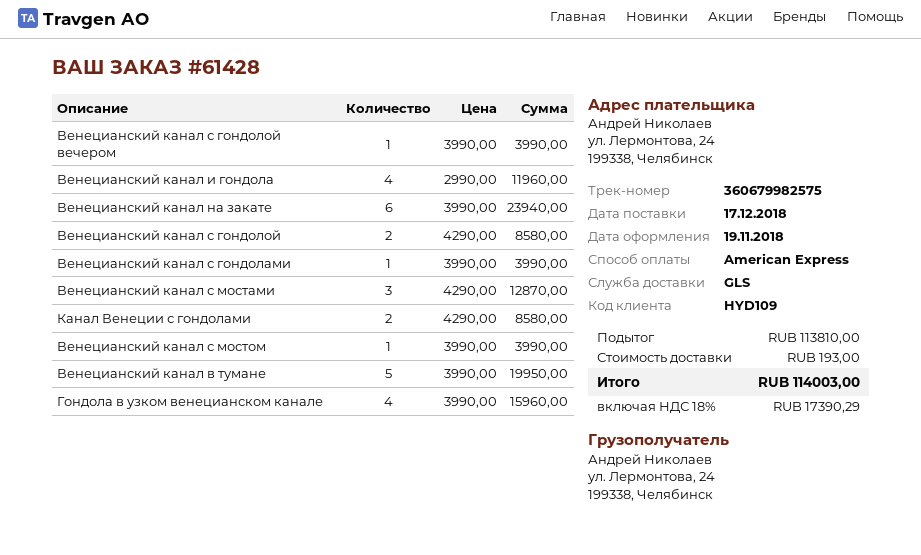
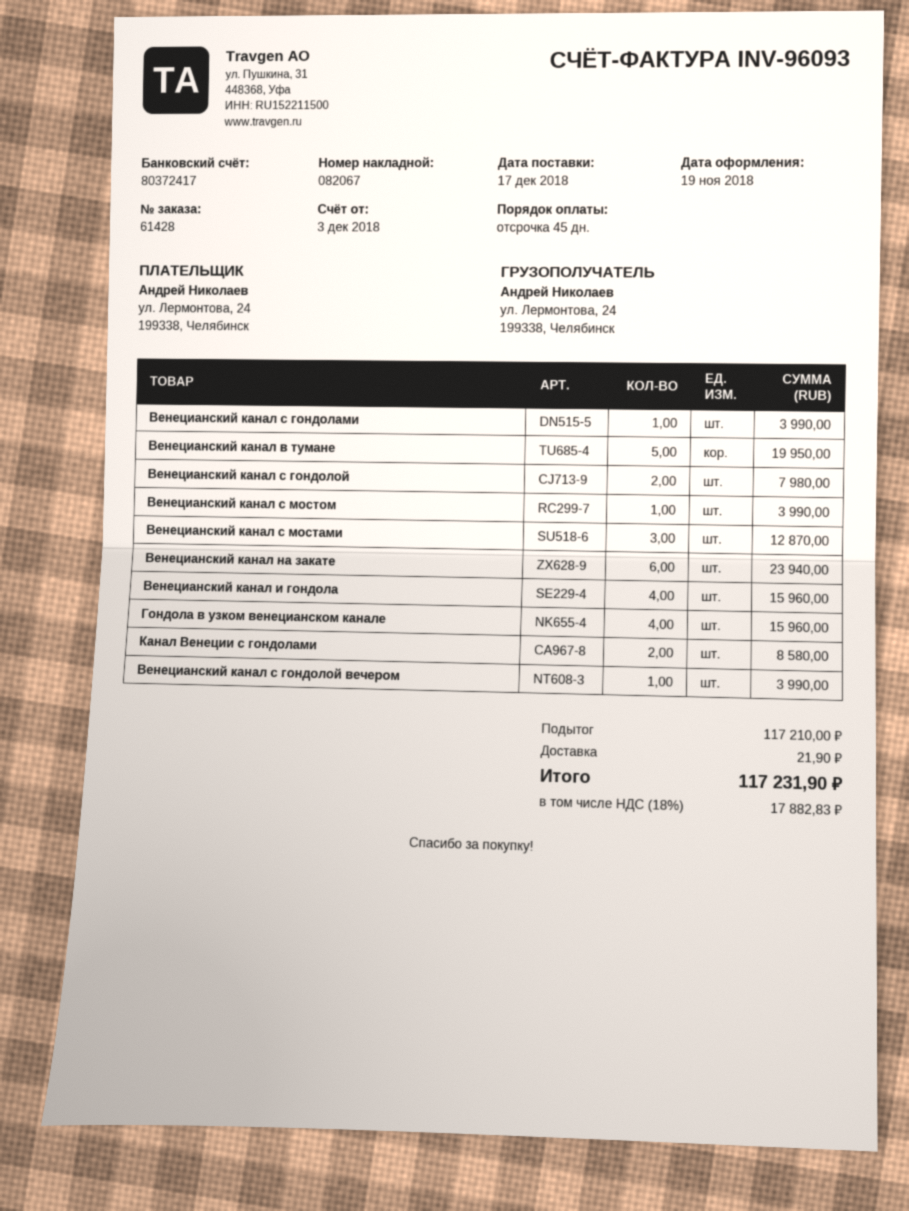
Венецианский канал и гондола: 4 for 11960.00 -> 4 for 15960.00
Венецианский канал с гондолой: 2 for 8580.00 -> 2 for 7980.00
subtotal: 113810.00 -> 117210.00
shipping: 193.00 -> 21.90
tax: 18% = 17390.29 -> 18% = 17882.83
total: 114003.00 -> 117231.90

